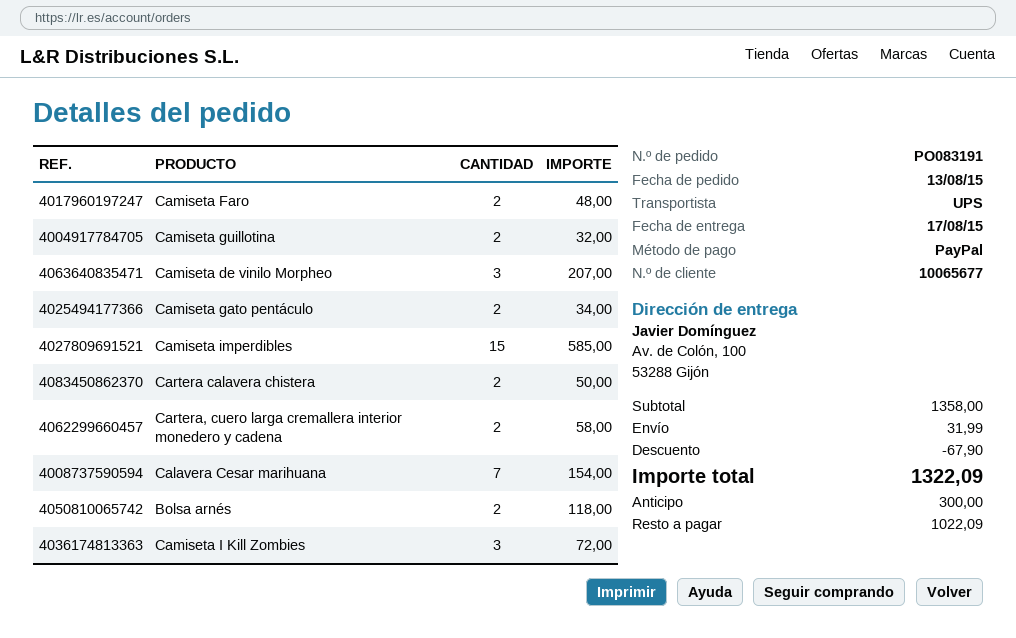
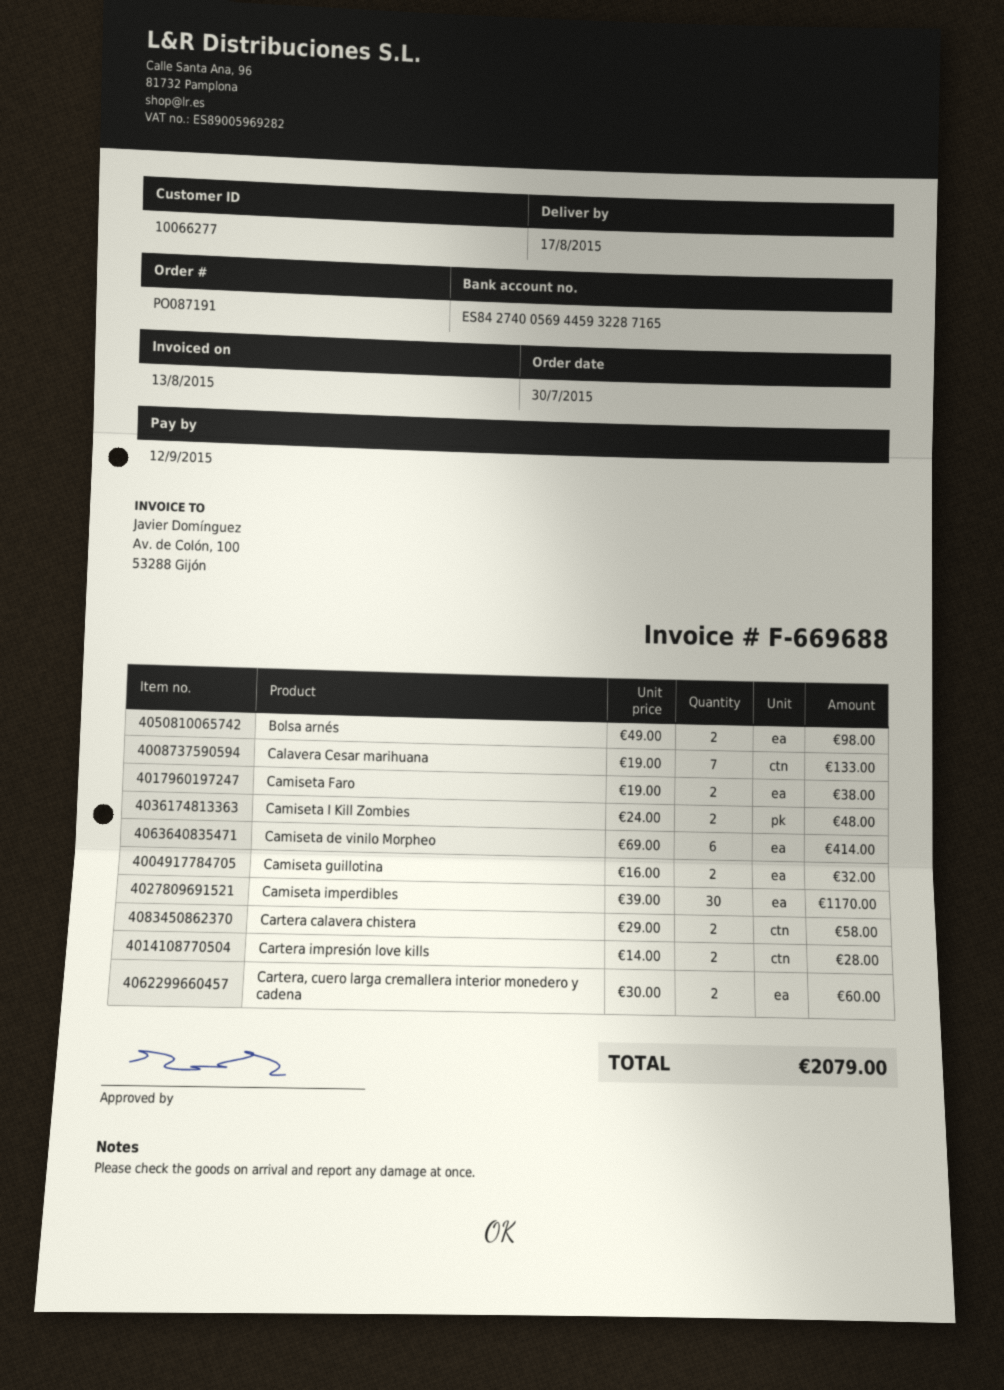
order number: PO083191 -> PO087191
order date: 2015-08-13 -> 2015-07-30
customer number: 10065677 -> 10066277
Camiseta Faro: 2 for 48.00 -> 2 for 38.00
Camiseta de vinilo Morpheo: 3 for 207.00 -> 6 for 414.00
Camiseta gato pentáculo: 2 for 34.00 -> none
Camiseta imperdibles: 15 for 585.00 -> 30 for 1170.00
Cartera calavera chistera: 2 for 50.00 -> 2 for 58.00
Cartera, cuero larga cremallera interior monedero y cadena: 2 for 58.00 -> 2 for 60.00
Calavera Cesar marihuana: 7 for 154.00 -> 7 for 133.00
Bolsa arnés: 2 for 118.00 -> 2 for 98.00
Camiseta I Kill Zombies: 3 for 72.00 -> 2 for 48.00
Cartera impresión love kills: none -> 2 for 28.00
discount: 67.90 -> none
shipping: 31.99 -> none
total: 1322.09 -> 2079.00

